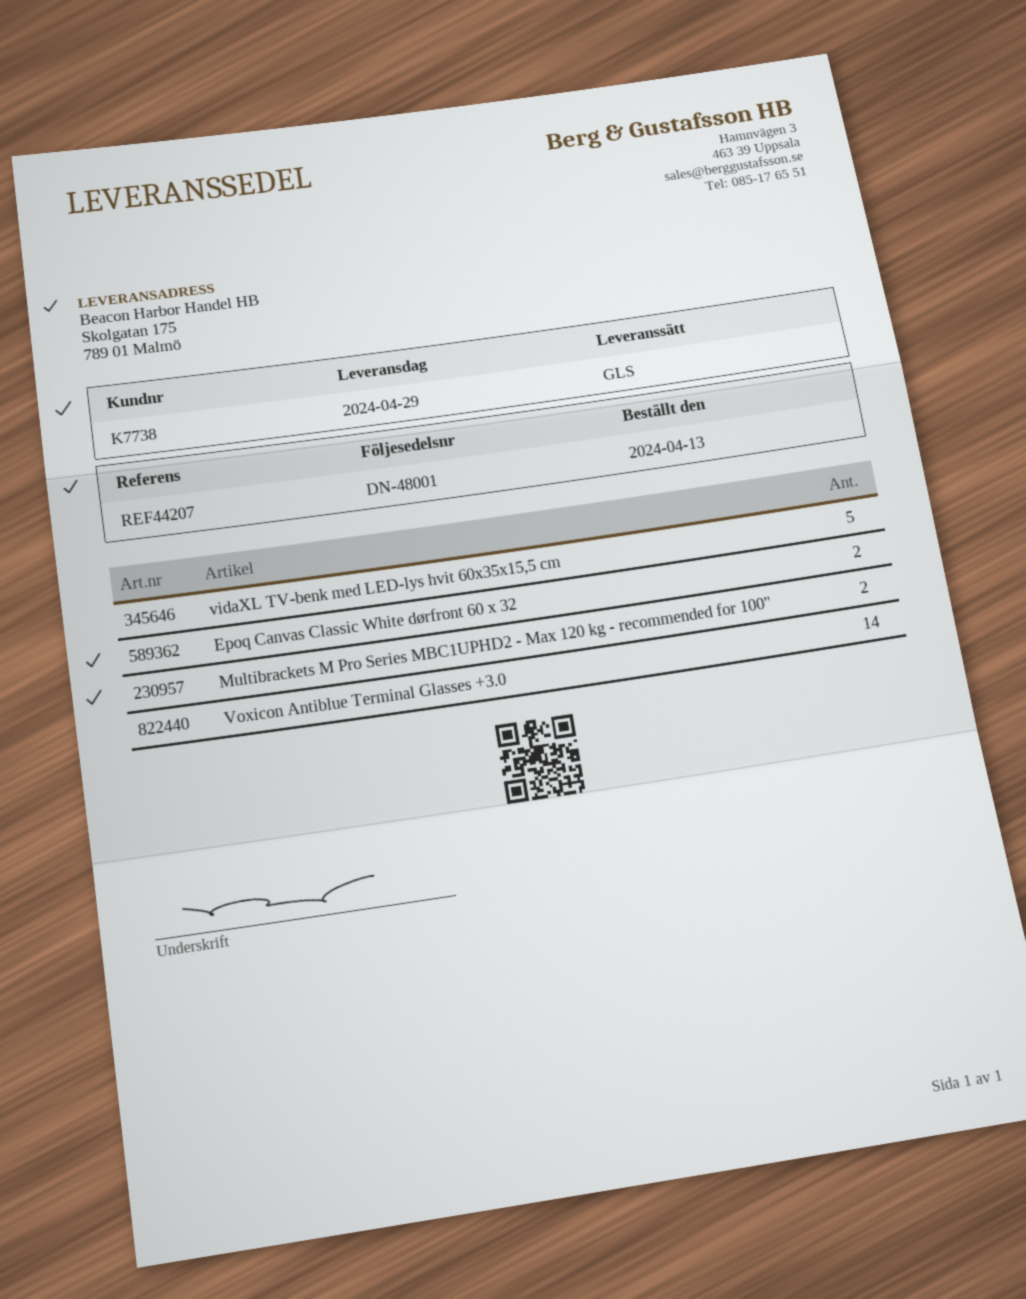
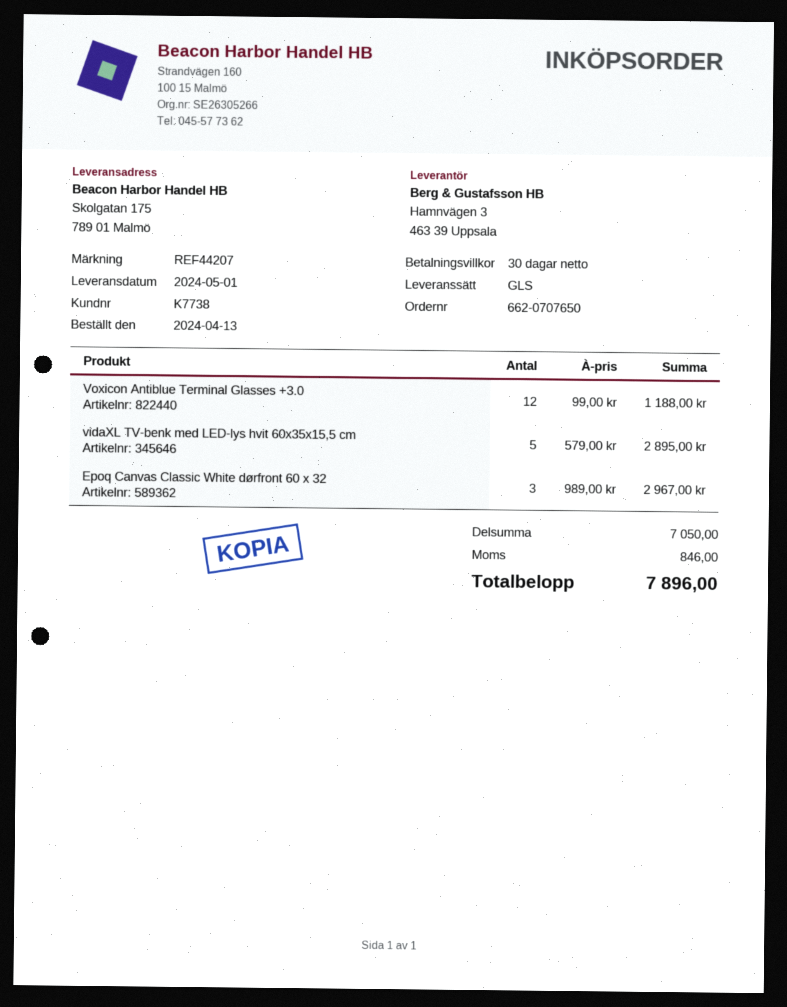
delivery date: 2024-04-29 -> 2024-05-01
Epoq Canvas Classic White dørfront 60 x 32: 2 -> 3
Multibrackets M Pro Series MBC1UPHD2 - Max 120 kg - recommended for 100": 2 -> none
Voxicon Antiblue Terminal Glasses +3.0: 14 -> 12

